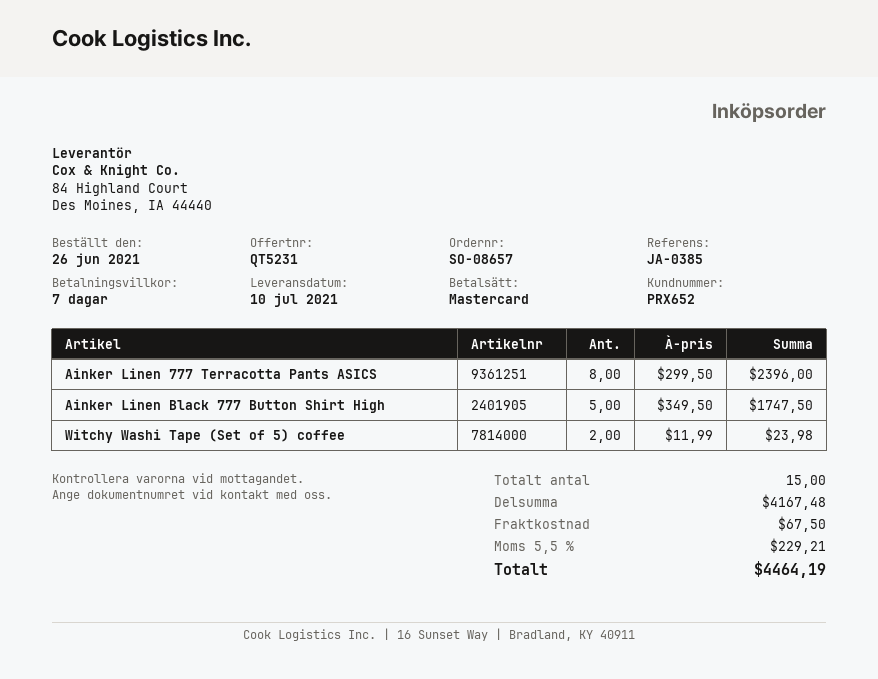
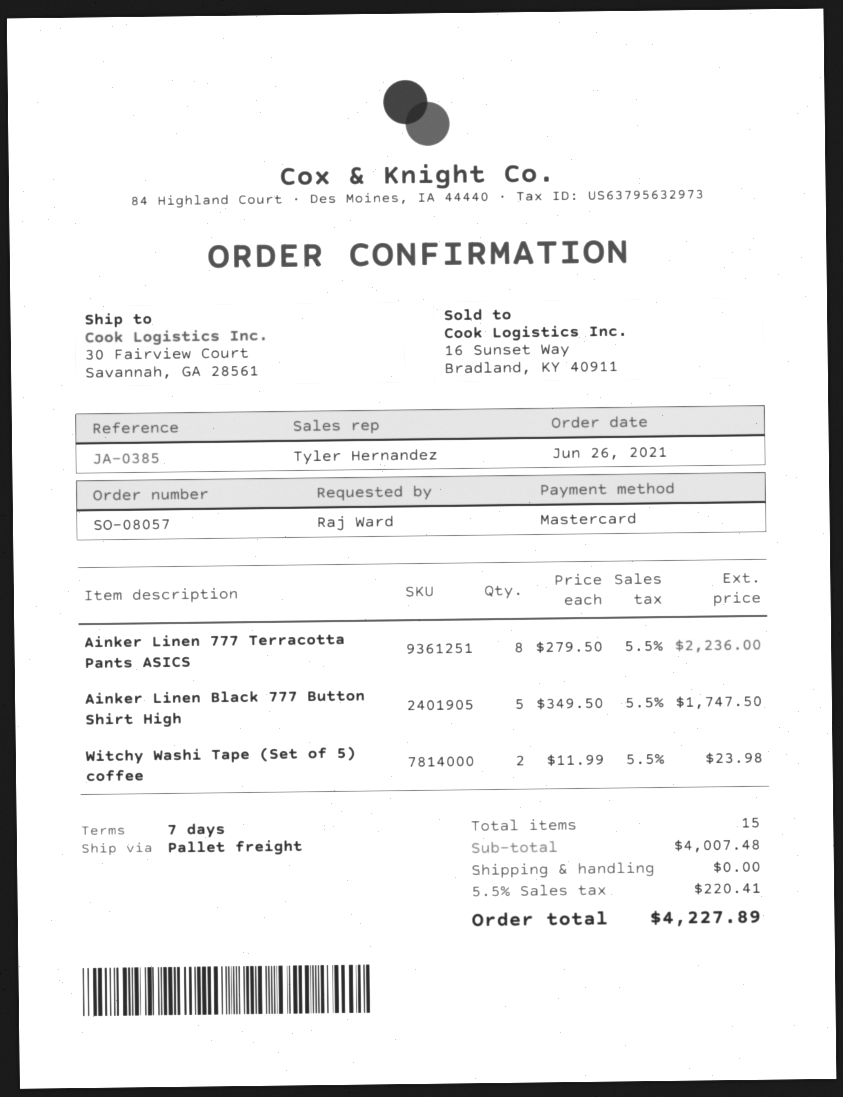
order number: SO-08657 -> SO-08057
Ainker Linen 777 Terracotta Pants ASICS: 8 x 299.50 = 2396.00 -> 8 x 279.50 = 2236.00
subtotal: 4167.48 -> 4007.48
shipping: 67.50 -> 0.00
tax: 5.5% = 229.21 -> 5.5% = 220.41
total: 4464.19 -> 4227.89

